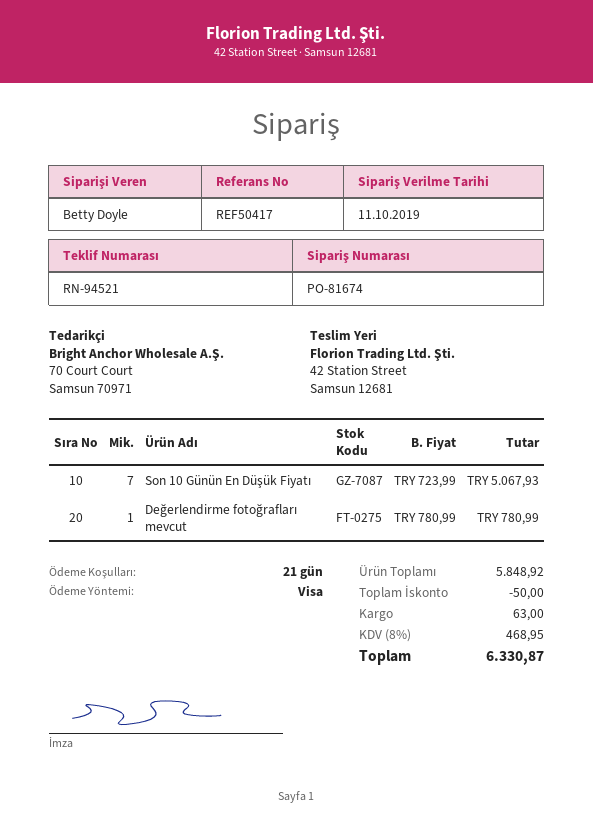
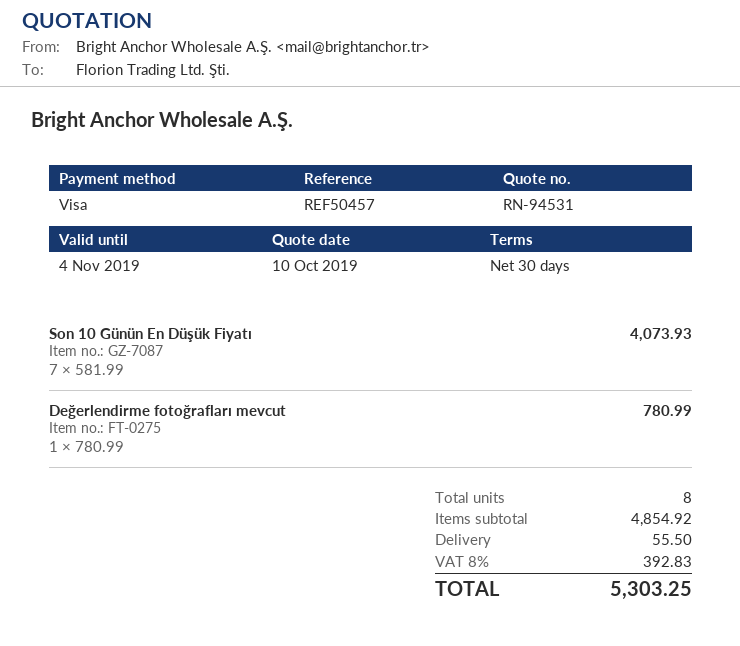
quote number: RN-94521 -> RN-94531
payment terms: 21 days -> 30 days
reference: REF50417 -> REF50457
Son 10 Günün En Düşük Fiyatı: 7 x 723.99 = 5067.93 -> 7 x 581.99 = 4073.93
subtotal: 5848.92 -> 4854.92
discount: 50.00 -> none
shipping: 63.00 -> 55.50
tax: 8% = 468.95 -> 8% = 392.83
total: 6330.87 -> 5303.25

